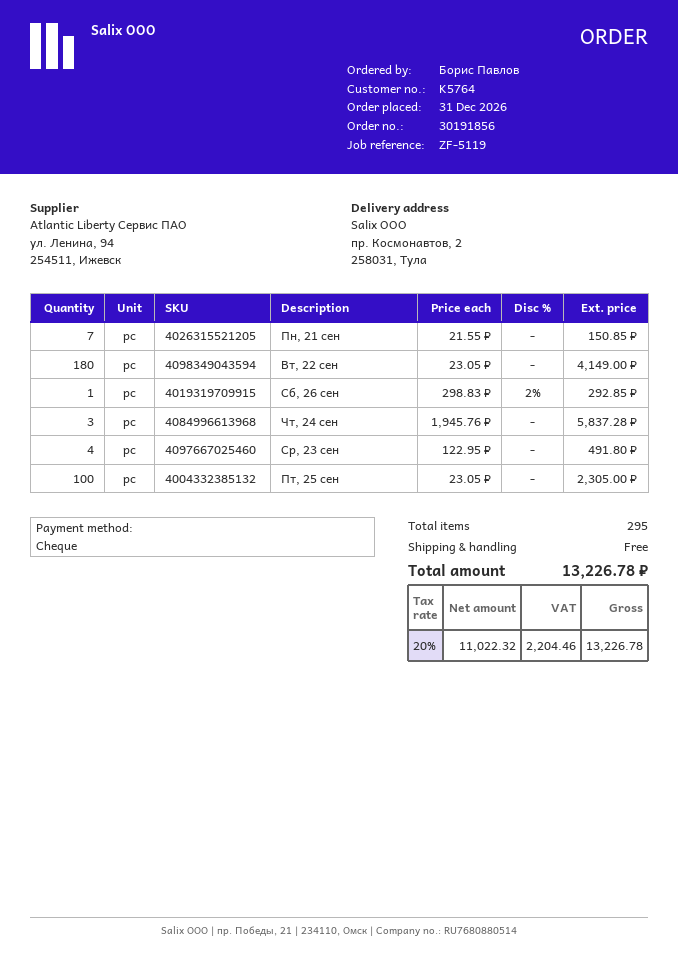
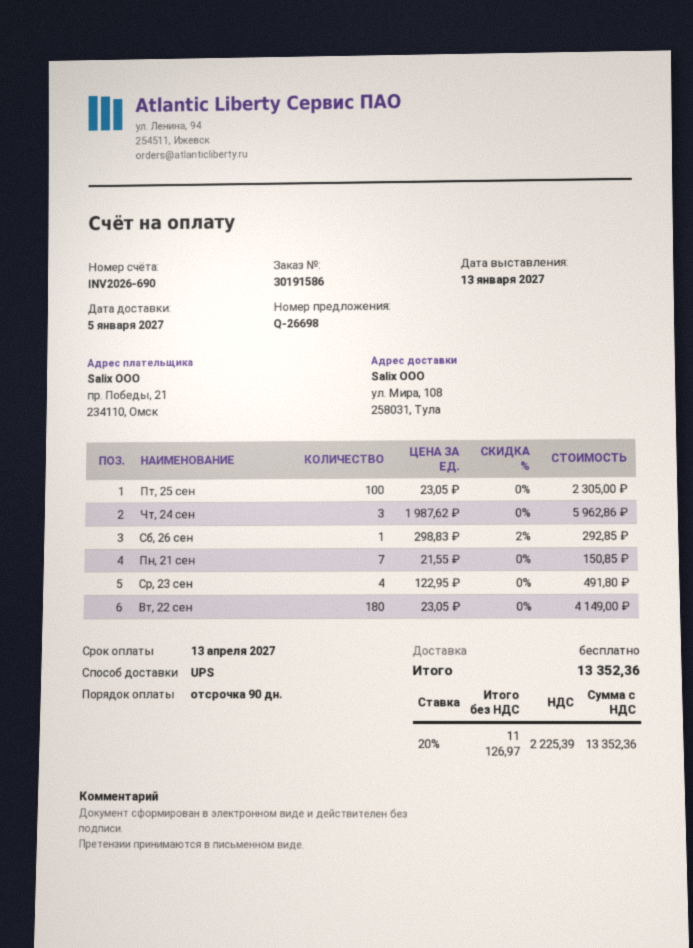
order number: 30191856 -> 30191586
ship to: пр. Космонавтов, 2, 258031, Тула -> ул. Мира, 108, 258031, Тула
Чт, 24 сен: 3 x 1945.76 = 5837.28 -> 3 x 1987.62 = 5962.86
net: 11022.32 -> 11126.97
tax: 20% = 2204.46 -> 20% = 2225.39
total: 13226.78 -> 13352.36

